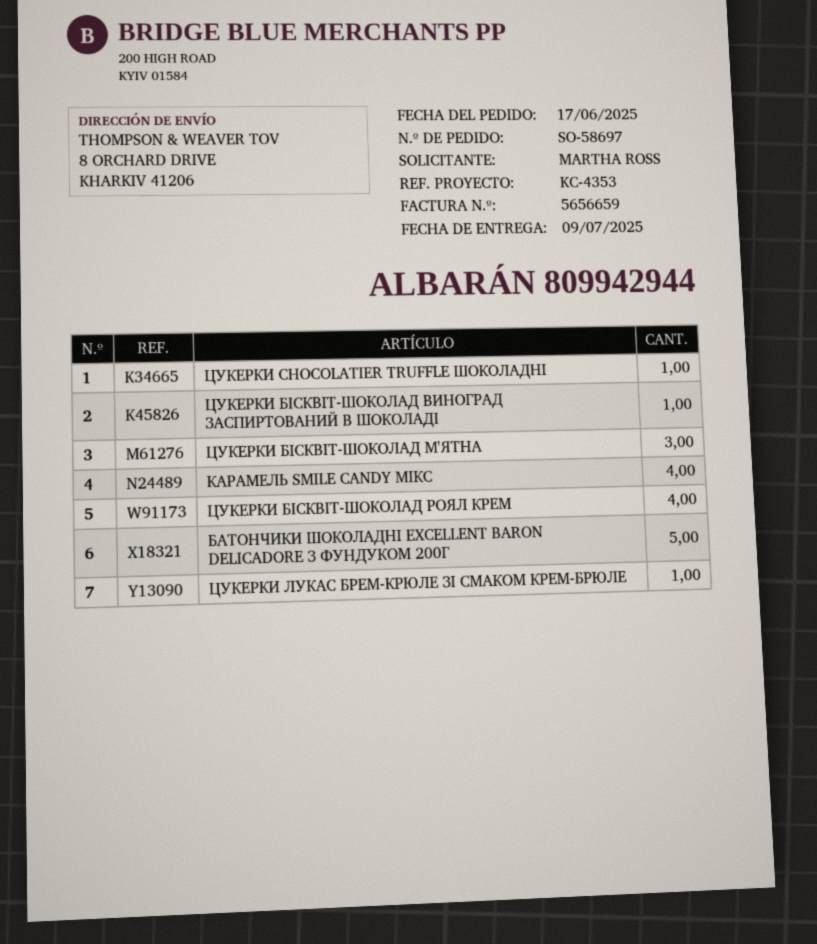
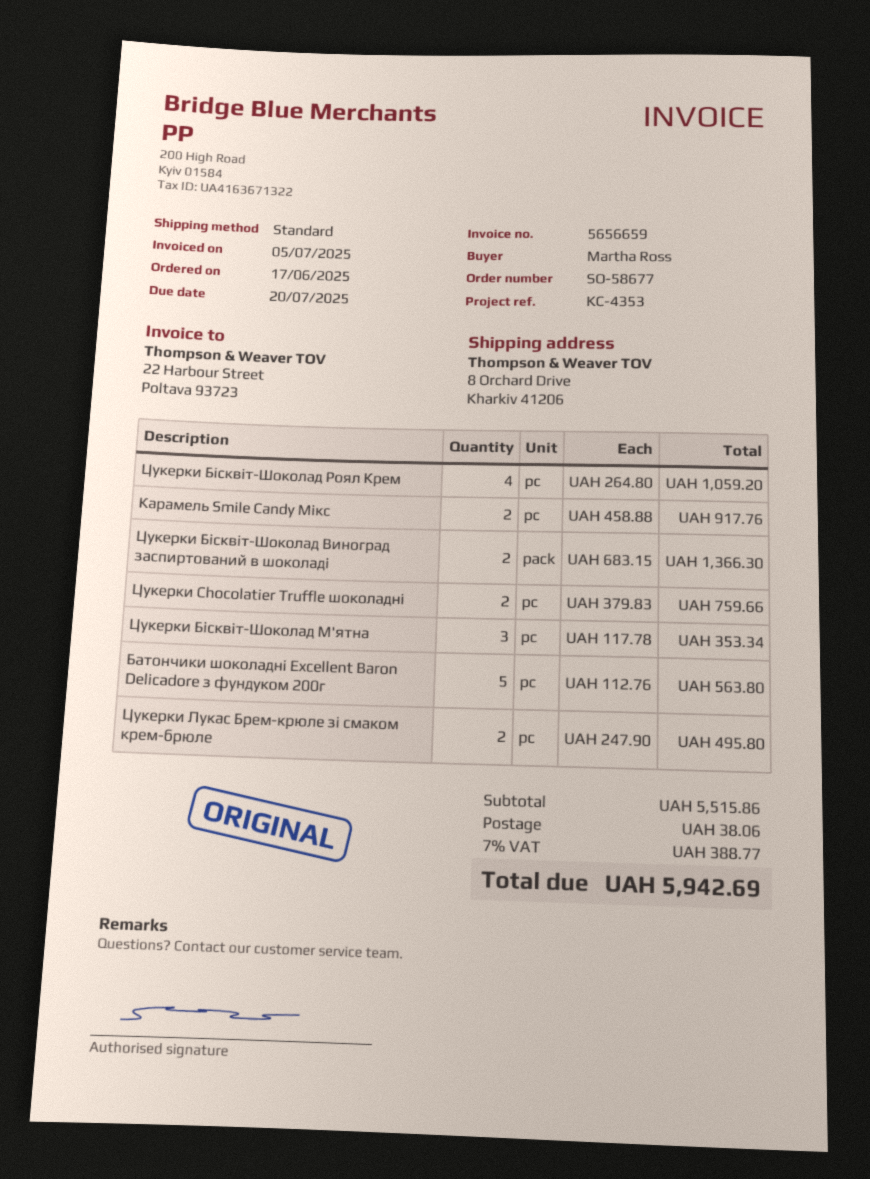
order number: SO-58697 -> SO-58677
ЦУКЕРКИ CHOCOLATIER TRUFFLE ШОКОЛАДНІ: 1 -> 2
ЦУКЕРКИ БІСКВІТ-ШОКОЛАД ВИНОГРАД ЗАСПИРТОВАНИЙ В ШОКОЛАДІ: 1 -> 2
КАРАМЕЛЬ SMILE CANDY МІКС: 4 -> 2
ЦУКЕРКИ ЛУКАС БРЕМ-КРЮЛЕ ЗІ СМАКОМ КРЕМ-БРЮЛЕ: 1 -> 2

